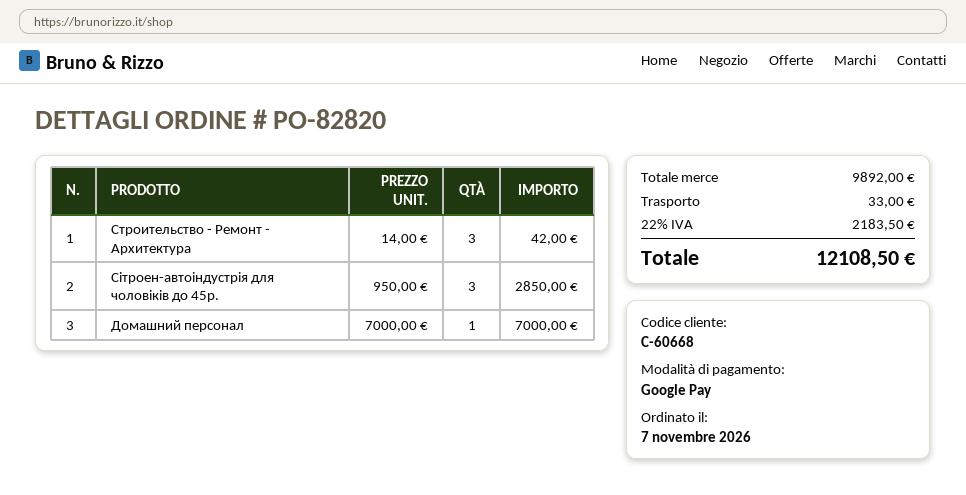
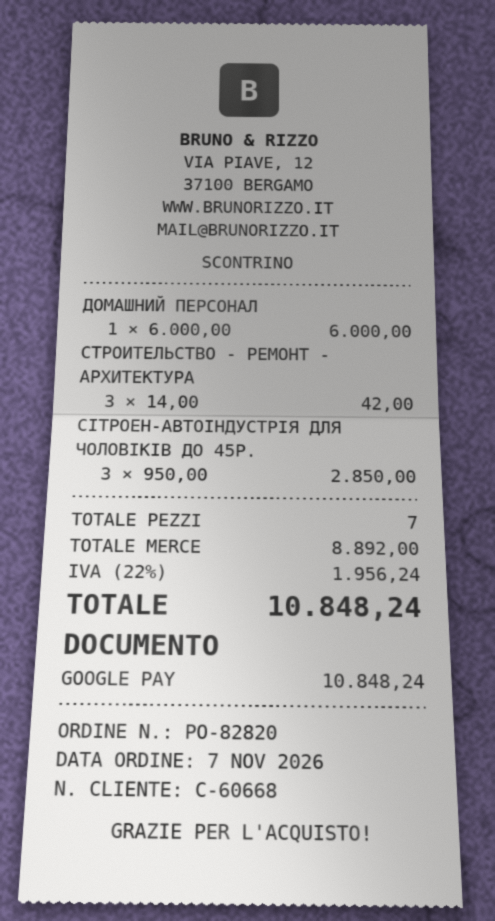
Домашний персонал: 1 x 7000.00 = 7000.00 -> 1 x 6000.00 = 6000.00
subtotal: 9892.00 -> 8892.00
shipping: 33.00 -> none
tax: 22% = 2183.50 -> 22% = 1956.24
total: 12108.50 -> 10848.24

